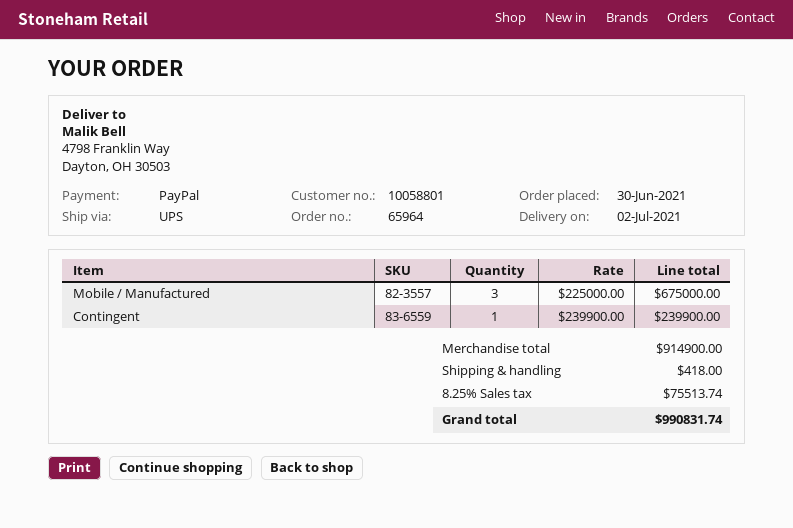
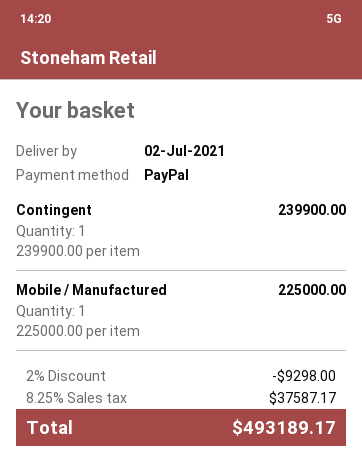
Mobile / Manufactured: 3 x 225000.00 = 675000.00 -> 1 x 225000.00 = 225000.00
discount: none -> 2% = 9298.00
shipping: 418.00 -> none
tax: 8.25% = 75513.74 -> 8.25% = 37587.17
total: 990831.74 -> 493189.17

